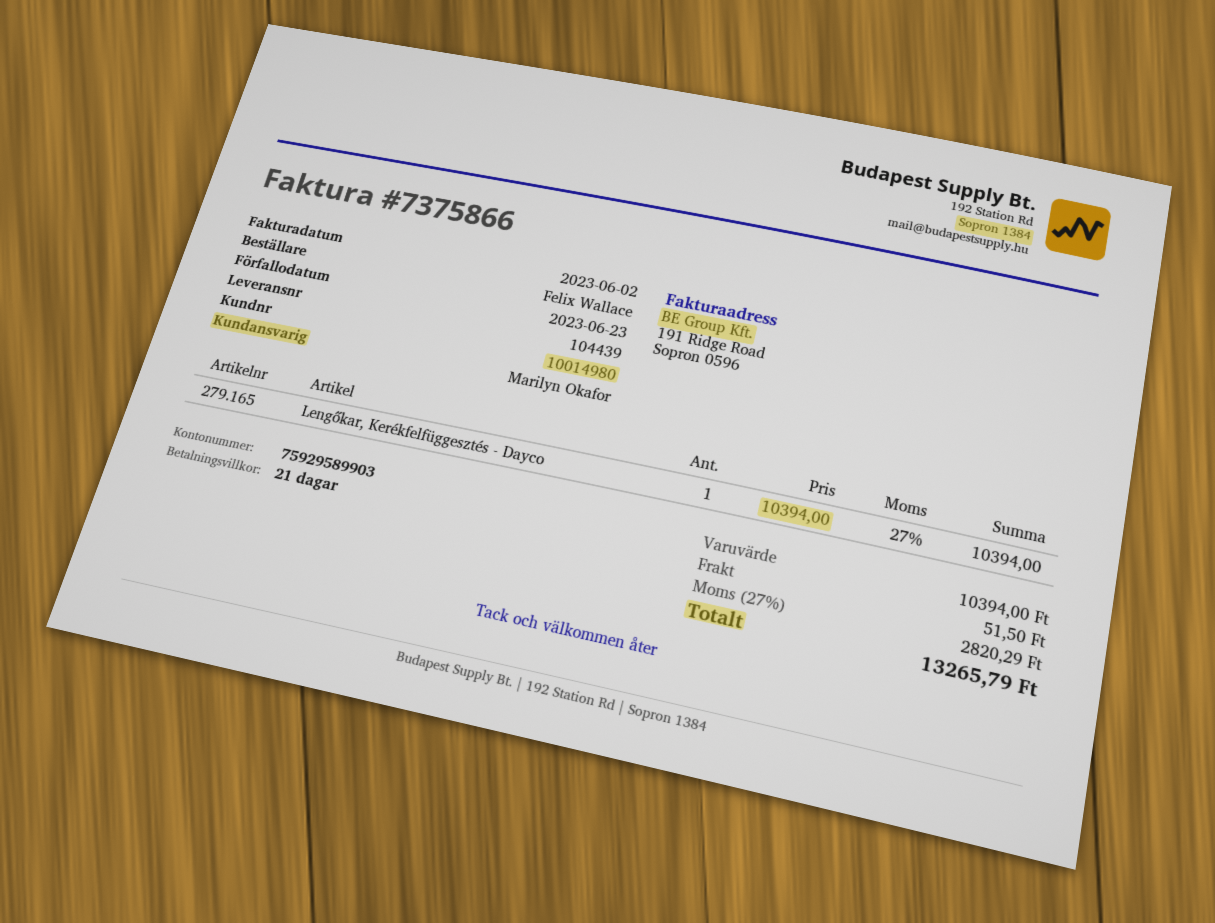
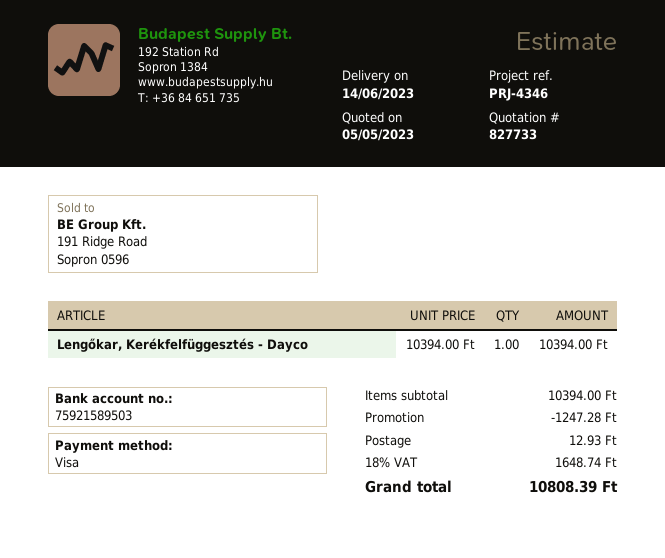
bank account: 75929589903 -> 75921589503
discount: none -> 1247.28
shipping: 51.50 -> 12.93
tax: 27% = 2820.29 -> 18% = 1648.74
total: 13265.79 -> 10808.39

